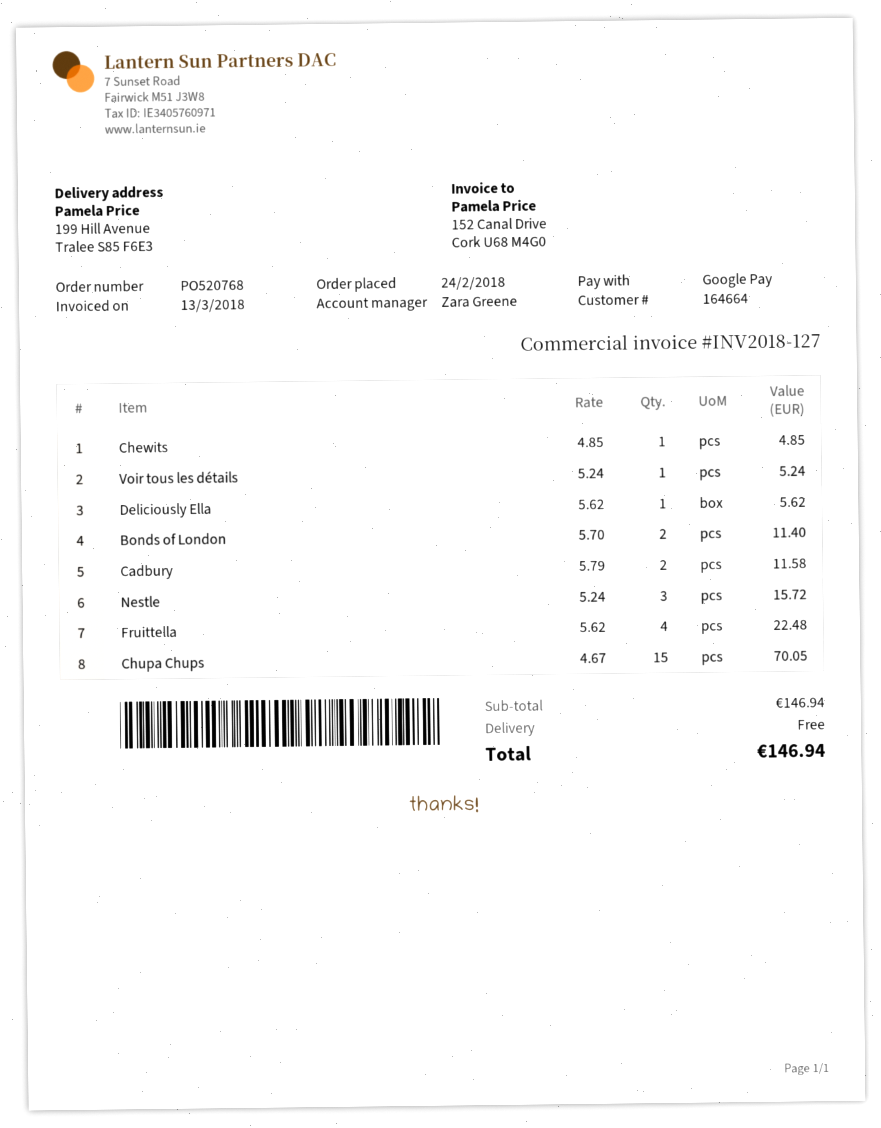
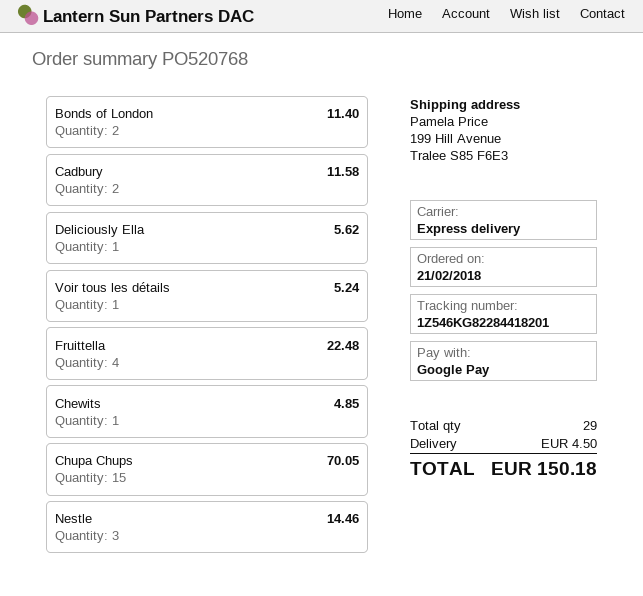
order date: 2018-02-24 -> 2018-02-21
Nestle: 3 for 15.72 -> 3 for 14.46
shipping: 0.00 -> 4.50
total: 146.94 -> 150.18

